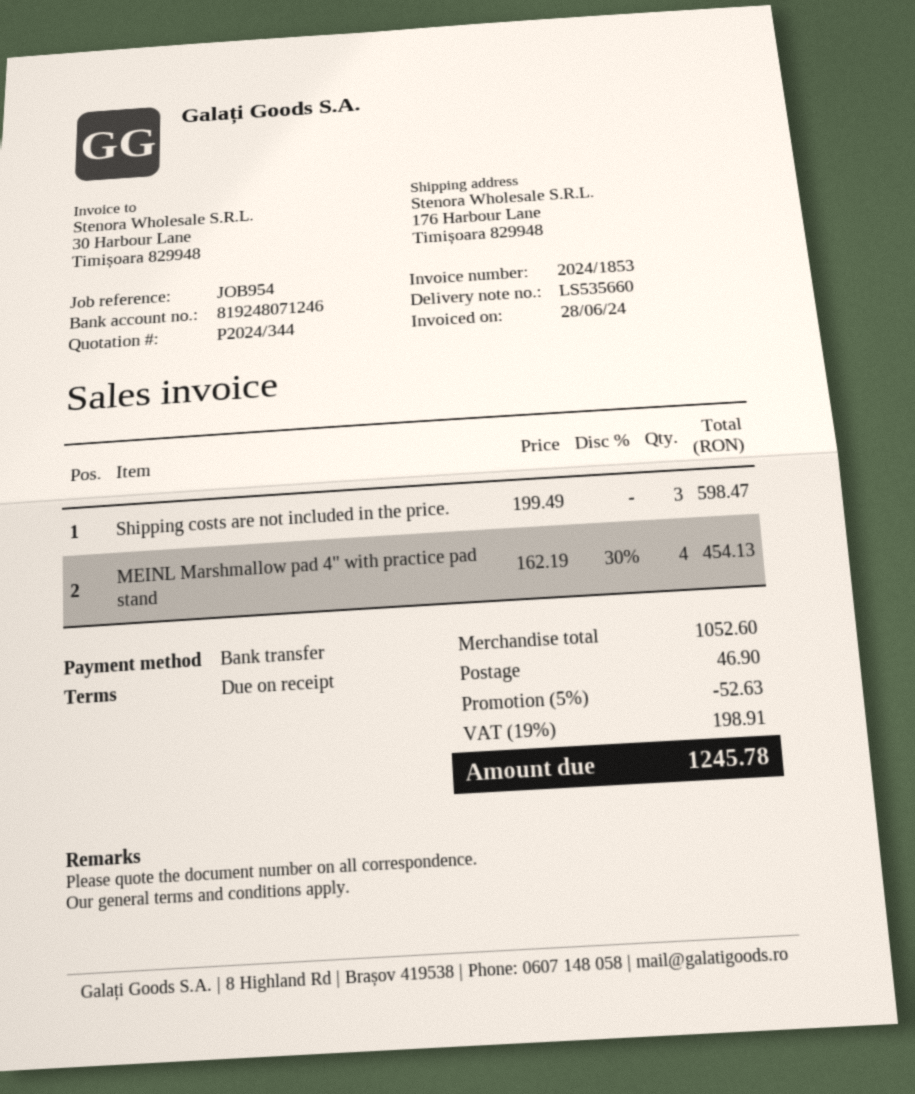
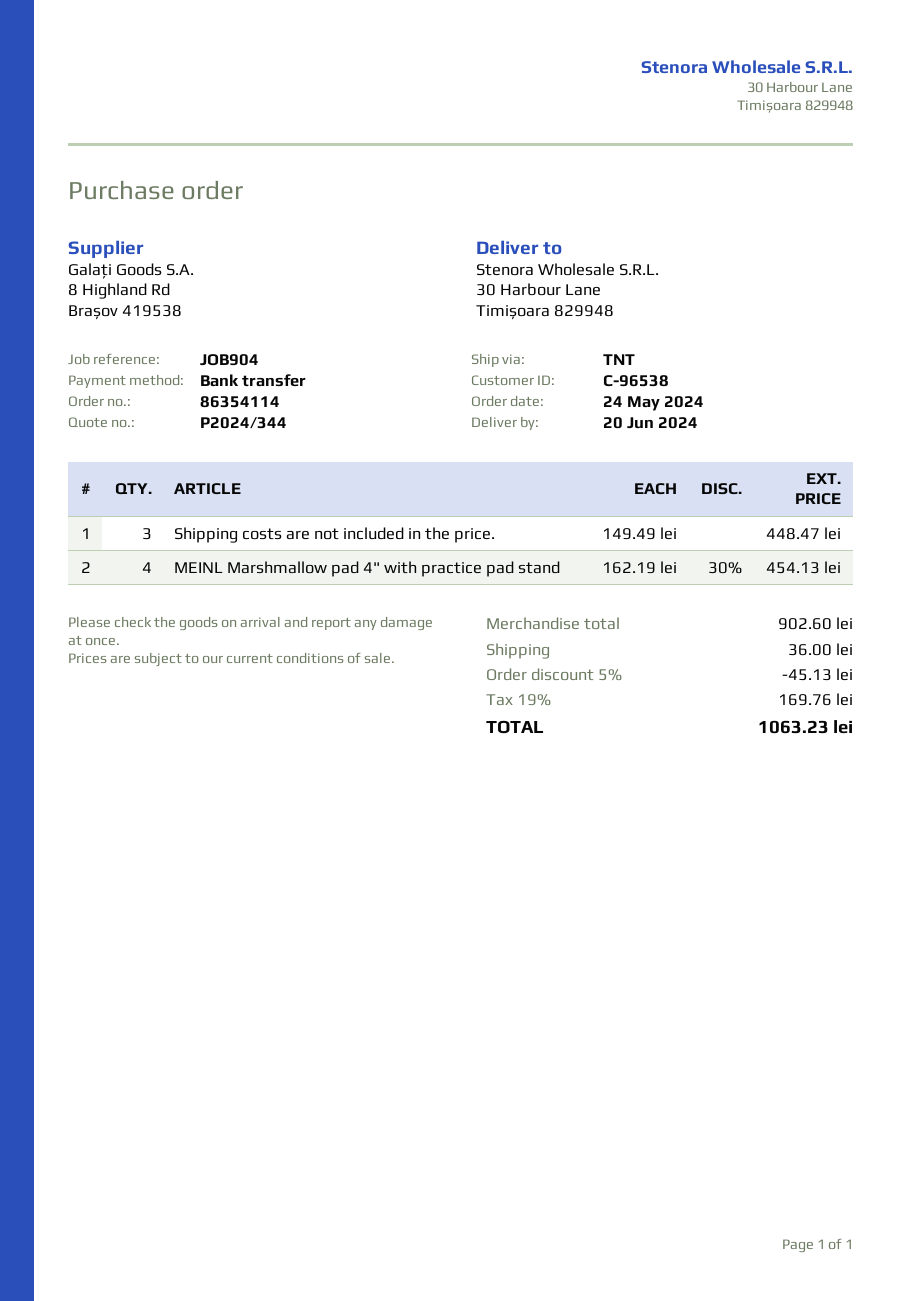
reference: JOB954 -> JOB904
ship to: 176 Harbour Lane, Timișoara 829948 -> 30 Harbour Lane, Timișoara 829948
Shipping costs are not included in the price.: 3 x 199.49 = 598.47 -> 3 x 149.49 = 448.47
subtotal: 1052.60 -> 902.60
discount: 5% = 52.63 -> 5% = 45.13
shipping: 46.90 -> 36.00
tax: 19% = 198.91 -> 19% = 169.76
total: 1245.78 -> 1063.23

